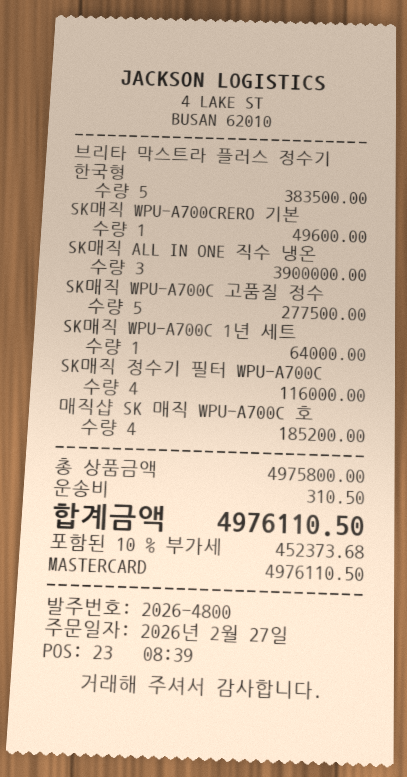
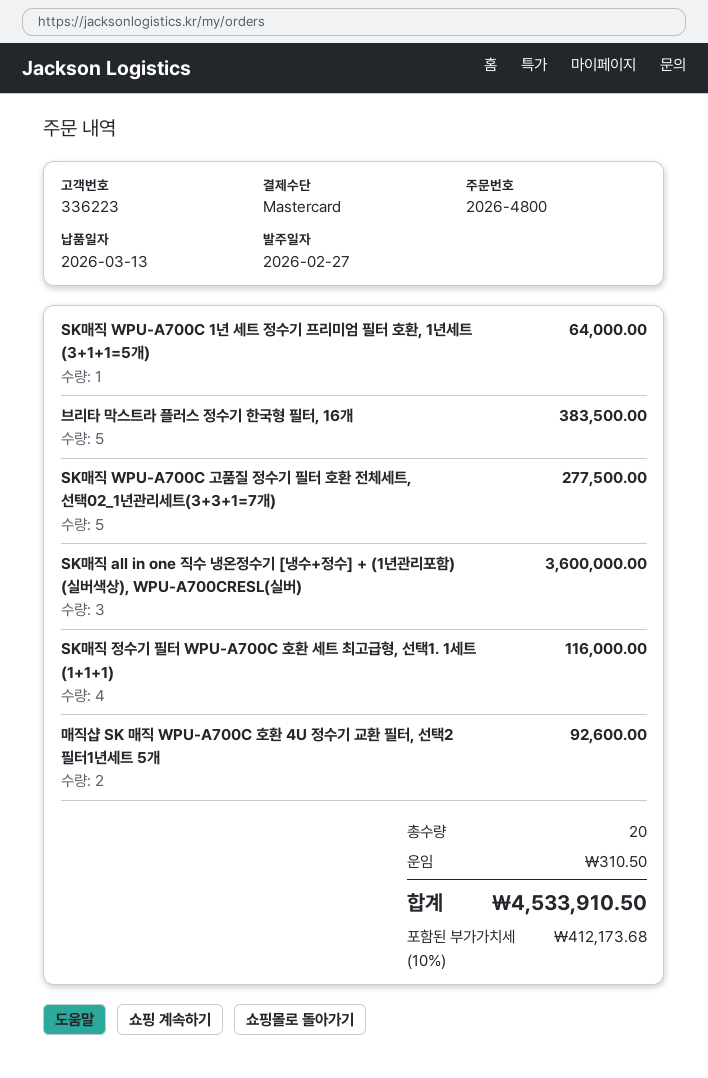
SK매직 WPU-A700CRERO 기본: 1 for 49600.00 -> none
SK매직 ALL IN ONE 직수 냉온: 3 for 3900000.00 -> 3 for 3600000.00
매직샵 SK 매직 WPU-A700C 호: 4 for 185200.00 -> 2 for 92600.00
tax: 10% = 452373.68 -> 10% = 412173.68
total: 4976110.50 -> 4533910.50

